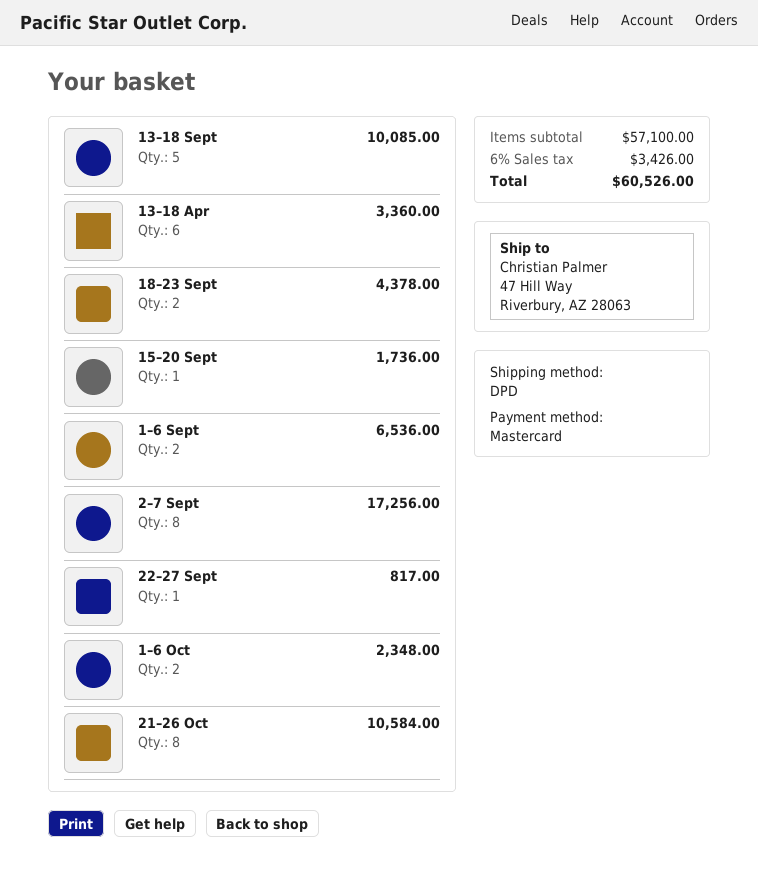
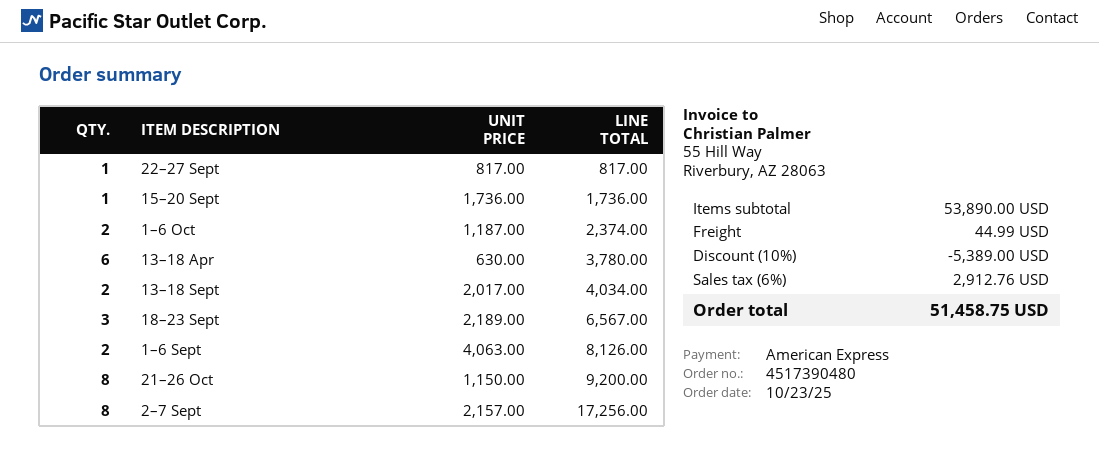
payment method: Mastercard -> American Express
13–18 Sept: 5 for 10085.00 -> 2 for 4034.00
13–18 Apr: 6 for 3360.00 -> 6 for 3780.00
18–23 Sept: 2 for 4378.00 -> 3 for 6567.00
1–6 Sept: 2 for 6536.00 -> 2 for 8126.00
1–6 Oct: 2 for 2348.00 -> 2 for 2374.00
21–26 Oct: 8 for 10584.00 -> 8 for 9200.00
subtotal: 57100.00 -> 53890.00
discount: none -> 10% = 5389.00
shipping: none -> 44.99
tax: 6% = 3426.00 -> 6% = 2912.76
total: 60526.00 -> 51458.75

